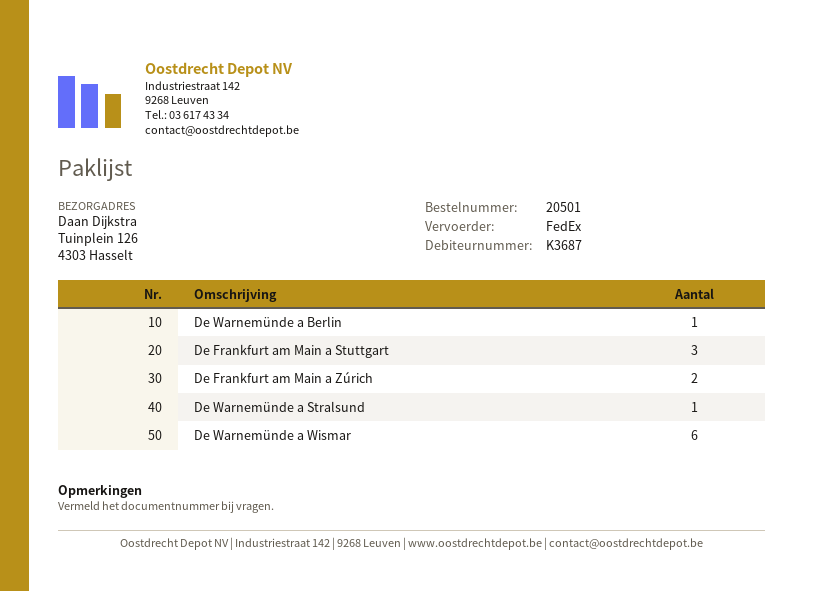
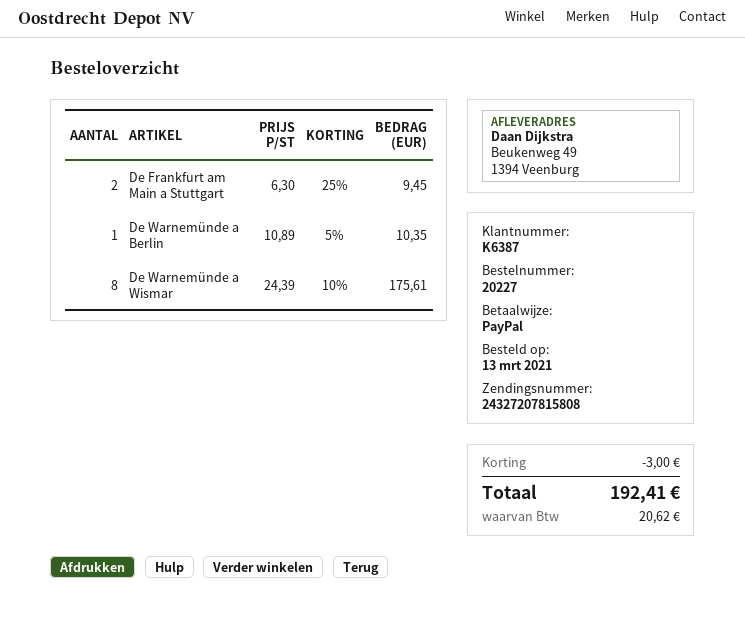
order number: 20501 -> 20227
customer number: K3687 -> K6387
ship to: Tuinplein 126, 4303 Hasselt -> Beukenweg 49, 1394 Veenburg
De Frankfurt am Main a Stuttgart: 3 -> 2
De Frankfurt am Main a Zúrich: 2 -> none
De Warnemünde a Stralsund: 1 -> none
De Warnemünde a Wismar: 6 -> 8

